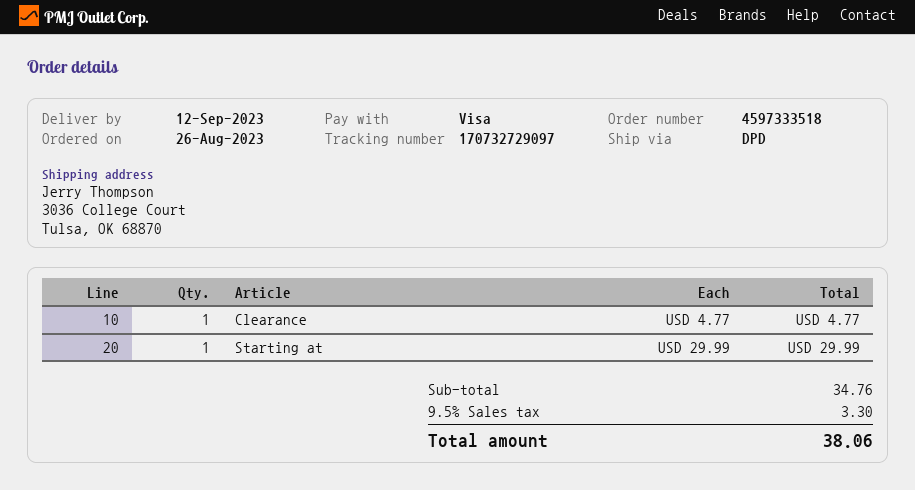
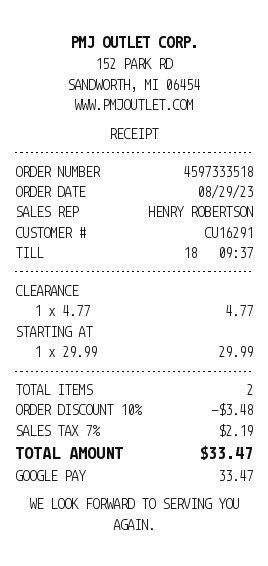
order date: 2023-08-26 -> 2023-08-29
payment method: Visa -> Google Pay
discount: none -> 10% = 3.48
tax: 9.5% = 3.30 -> 7% = 2.19
total: 38.06 -> 33.47

